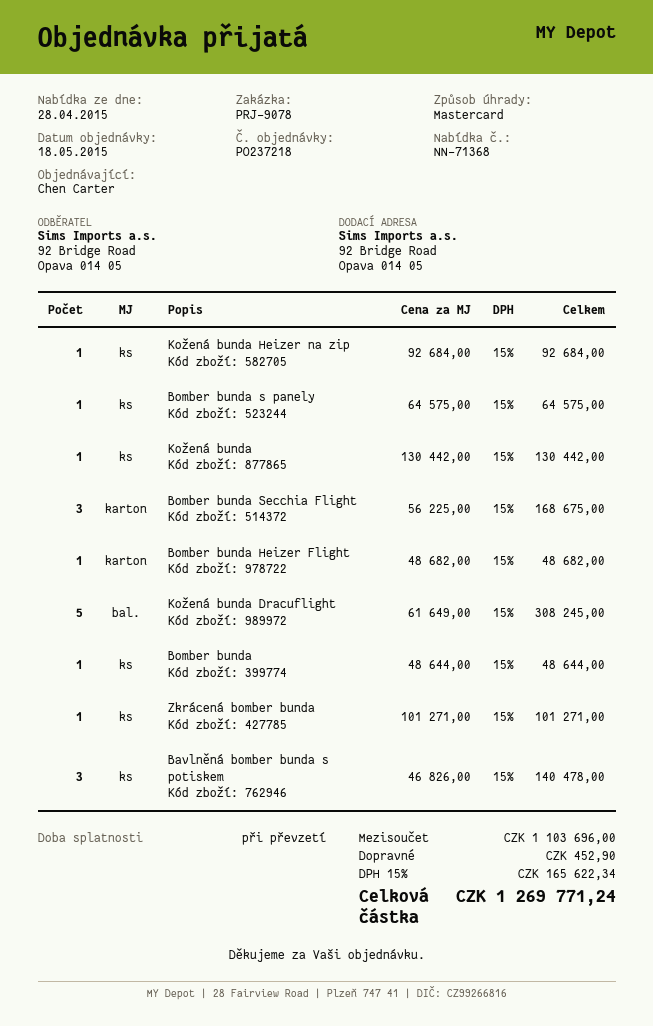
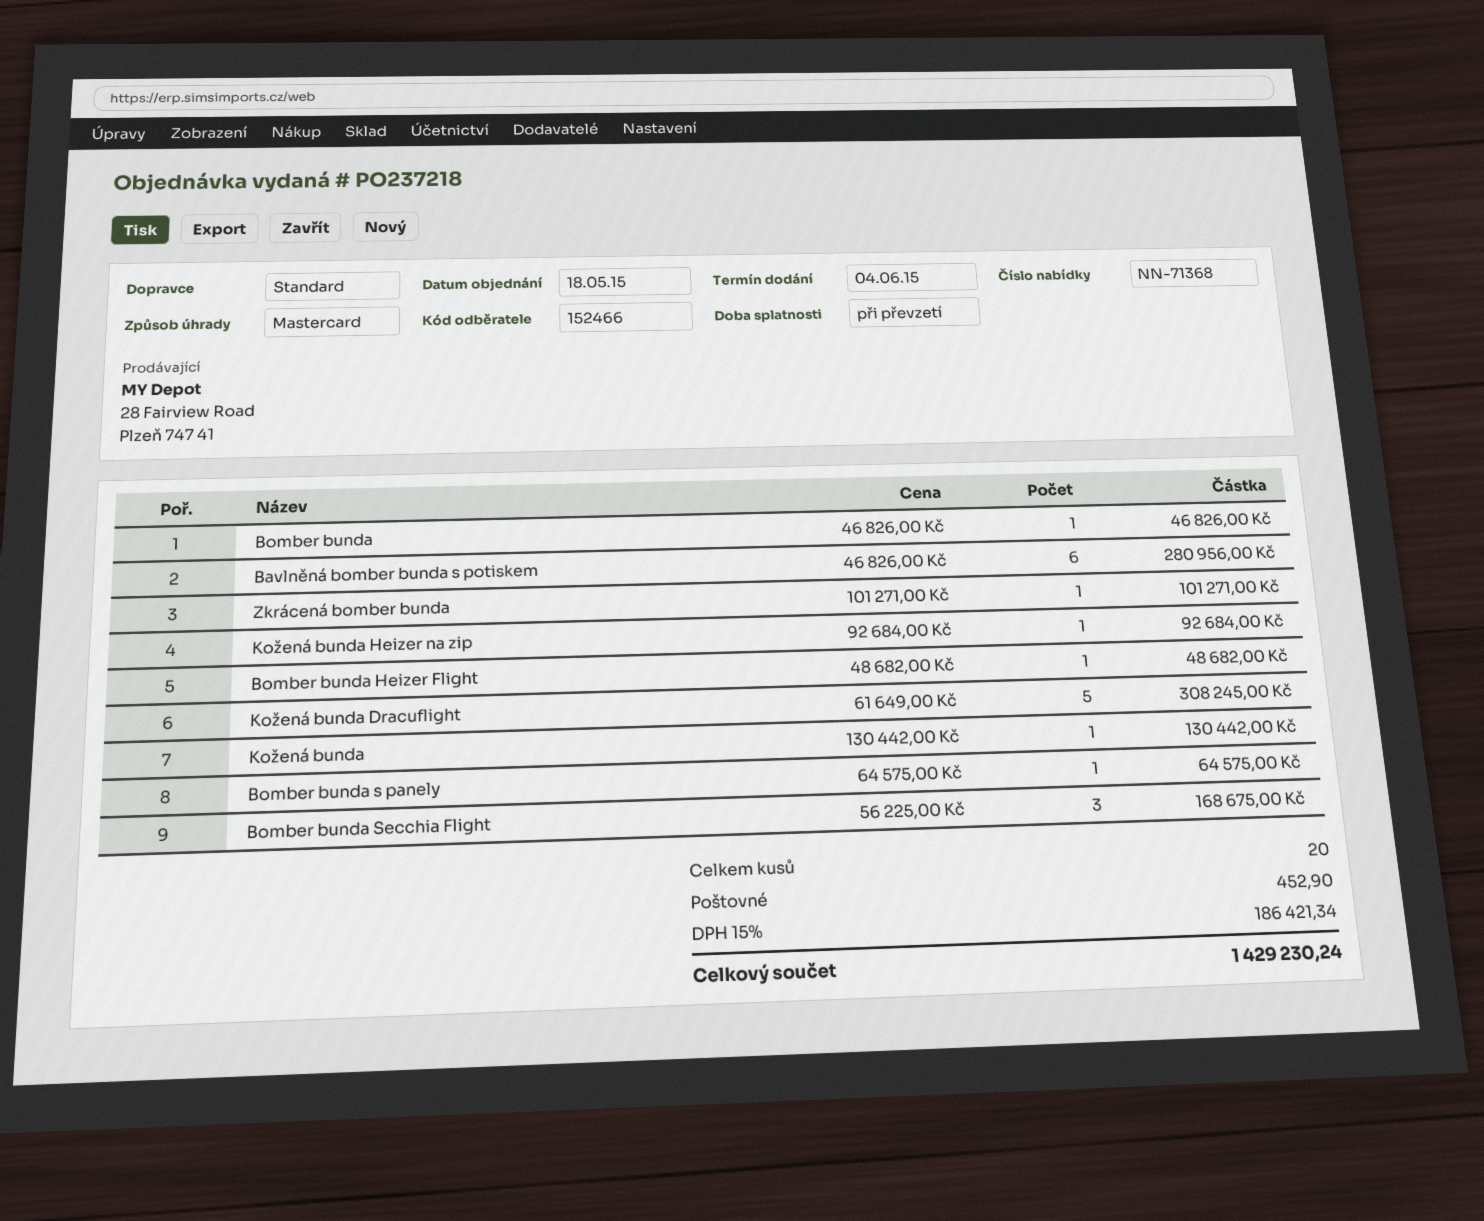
Bomber bunda: 1 x 48644.00 = 48644.00 -> 1 x 46826.00 = 46826.00
Bavlněná bomber bunda s potiskem: 3 x 46826.00 = 140478.00 -> 6 x 46826.00 = 280956.00
tax: 15% = 165622.34 -> 15% = 186421.34
total: 1269771.24 -> 1429230.24

